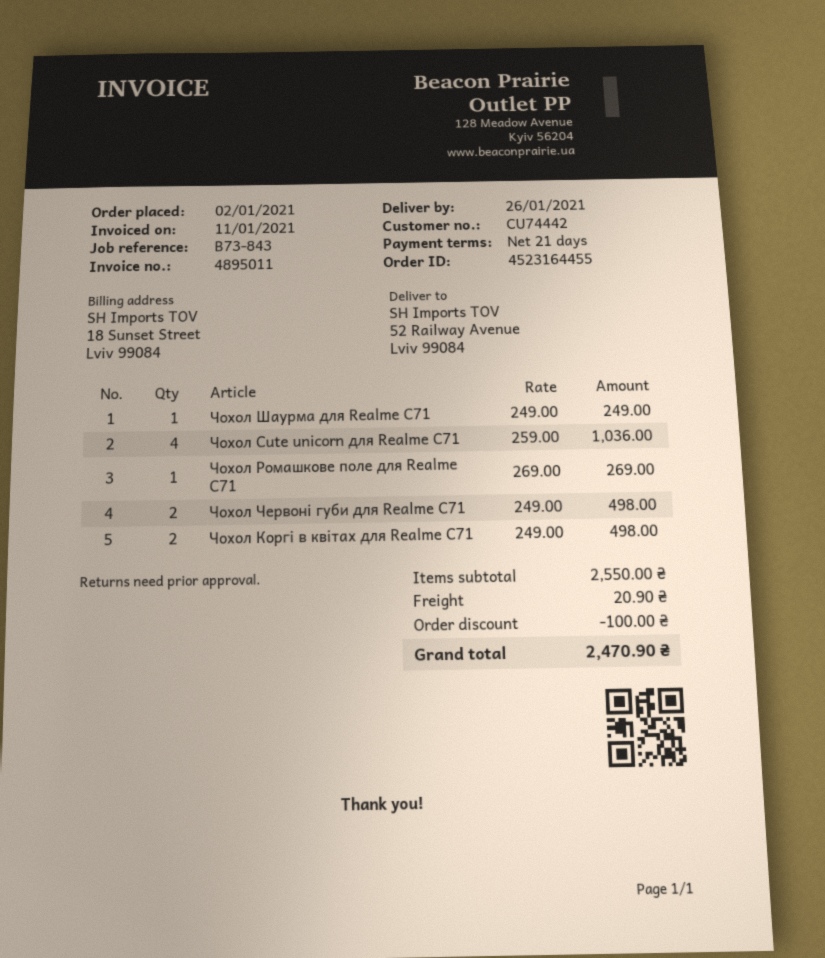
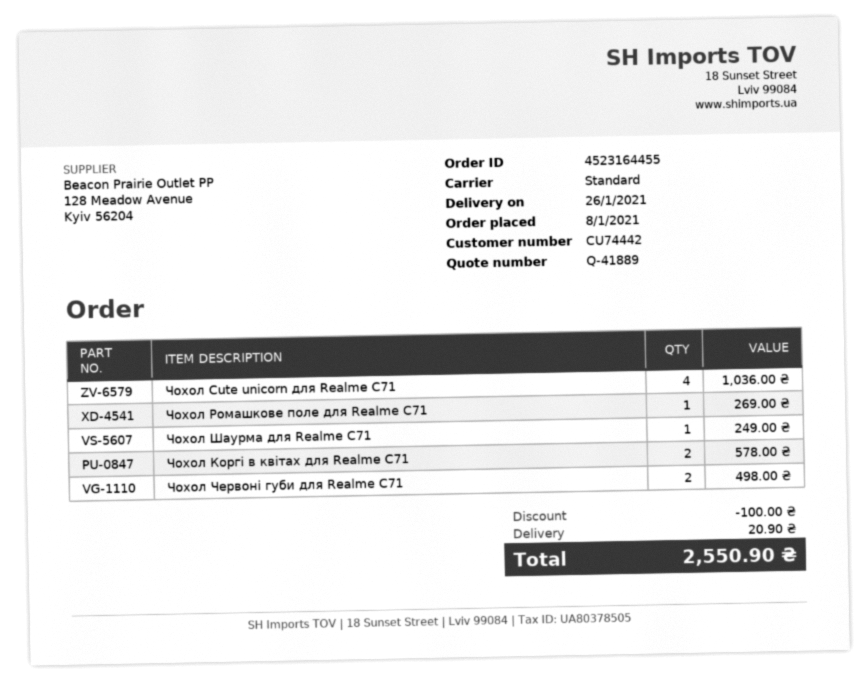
order date: 2021-01-02 -> 2021-01-08
Чохол Коргі в квітах для Realme C71: 2 for 498.00 -> 2 for 578.00
total: 2470.90 -> 2550.90

